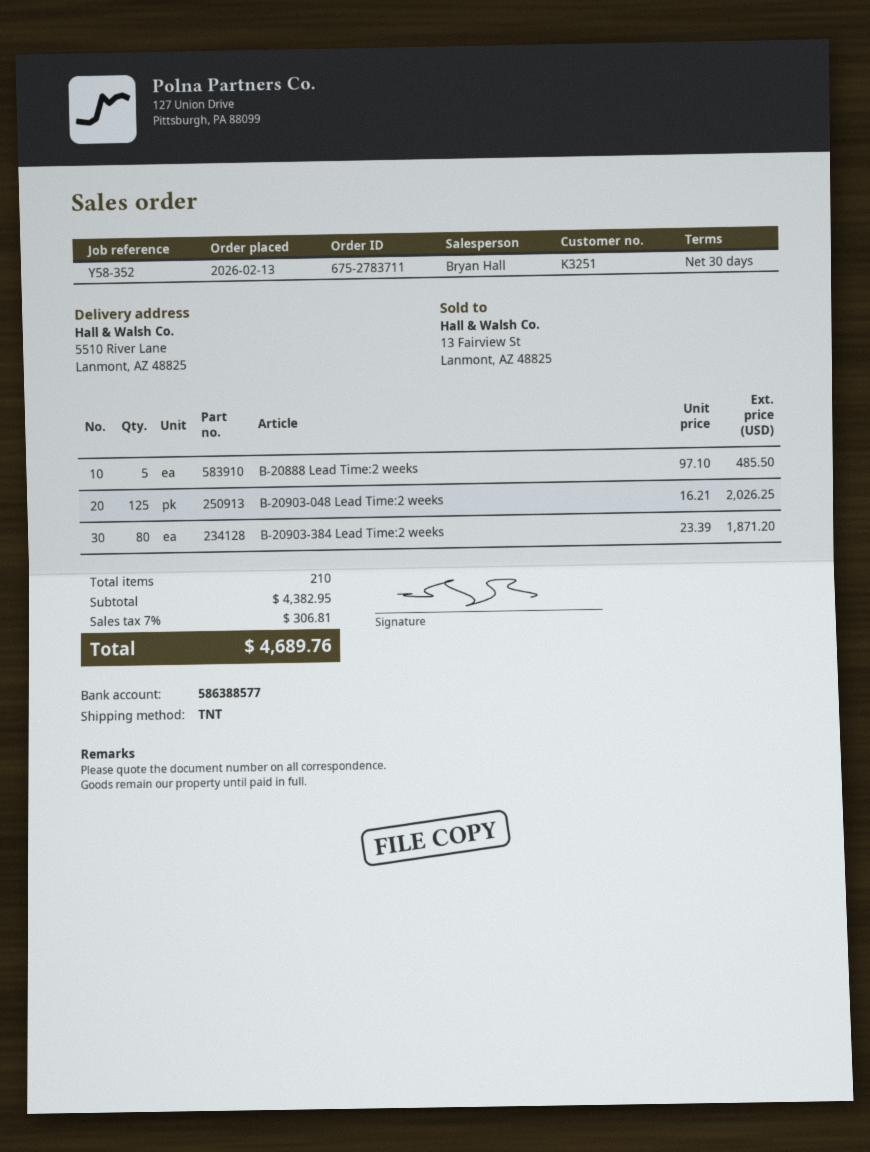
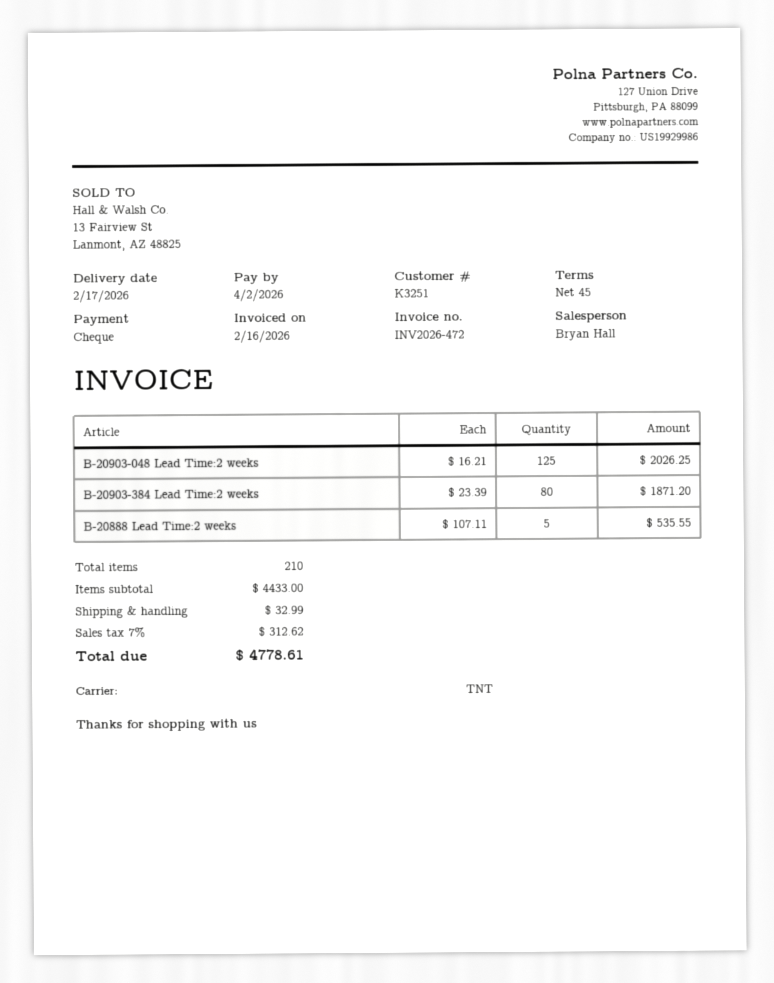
payment terms: 30 days -> 45 days
B-20888 Lead Time:2 weeks: 5 x 97.10 = 485.50 -> 5 x 107.11 = 535.55
subtotal: 4382.95 -> 4433.00
shipping: none -> 32.99
tax: 7% = 306.81 -> 7% = 312.62
total: 4689.76 -> 4778.61

